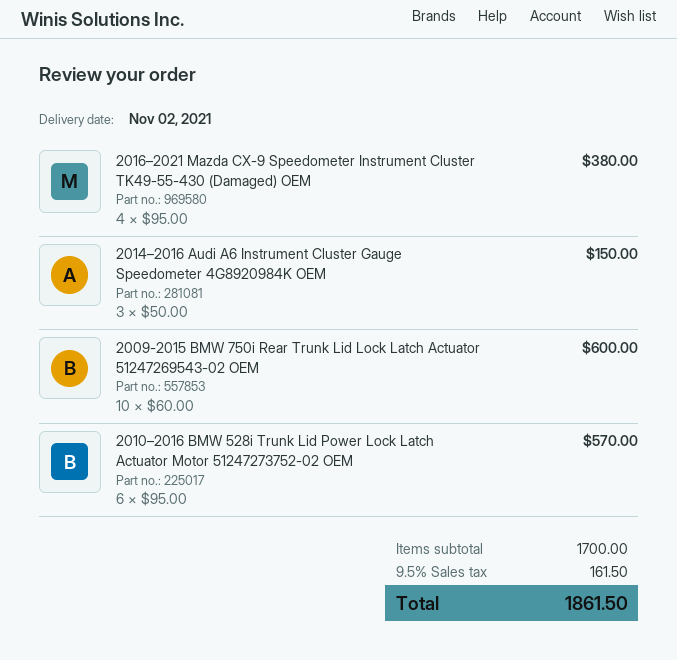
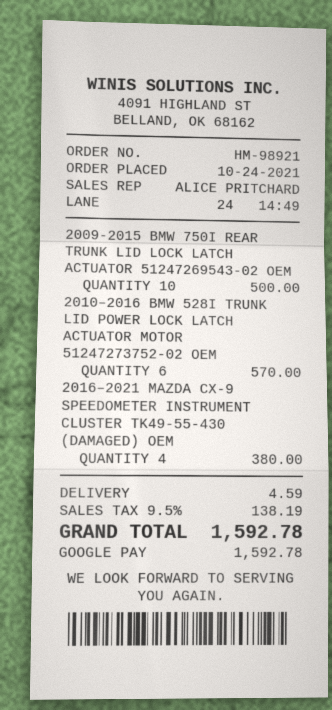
2014–2016 Audi A6 Instrument Cluster Gauge Speedometer 4G8920984K OEM: 3 for 150.00 -> none
2009-2015 BMW 750i Rear Trunk Lid Lock Latch Actuator 51247269543-02 OEM: 10 for 600.00 -> 10 for 500.00
shipping: none -> 4.59
tax: 9.5% = 161.50 -> 9.5% = 138.19
total: 1861.50 -> 1592.78

